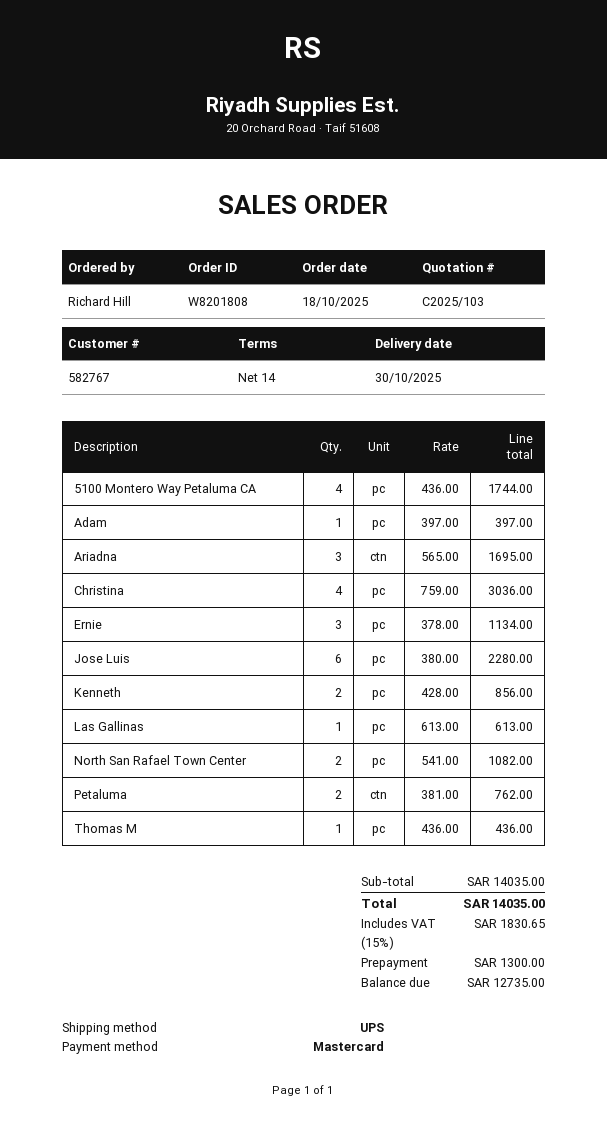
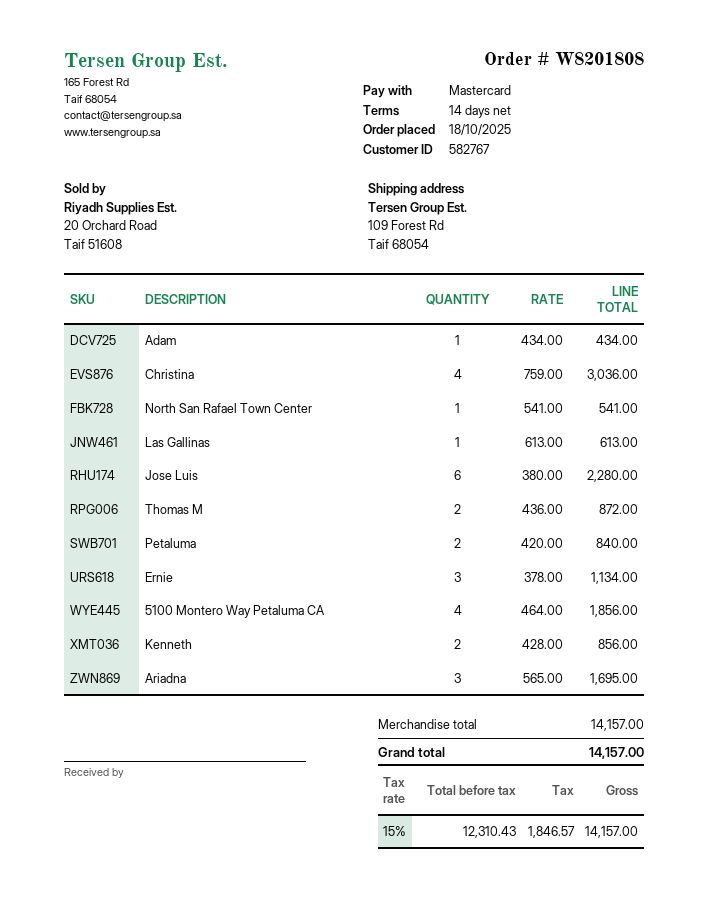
5100 Montero Way Petaluma CA: 4 x 436.00 = 1744.00 -> 4 x 464.00 = 1856.00
Adam: 1 x 397.00 = 397.00 -> 1 x 434.00 = 434.00
North San Rafael Town Center: 2 x 541.00 = 1082.00 -> 1 x 541.00 = 541.00
Petaluma: 2 x 381.00 = 762.00 -> 2 x 420.00 = 840.00
Thomas M: 1 x 436.00 = 436.00 -> 2 x 436.00 = 872.00
subtotal: 14035.00 -> 14157.00
tax: 15% = 1830.65 -> 15% = 1846.57
total: 14035.00 -> 14157.00

